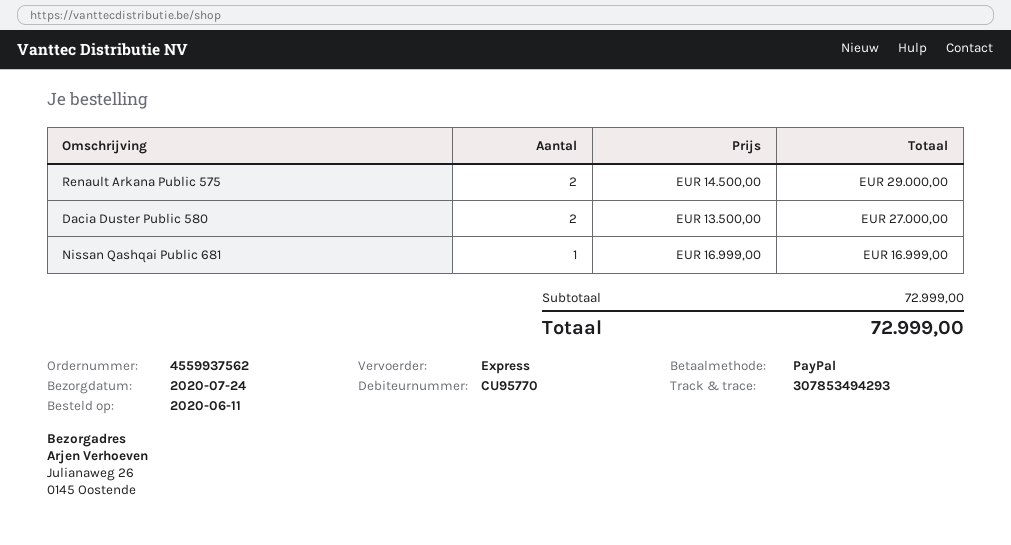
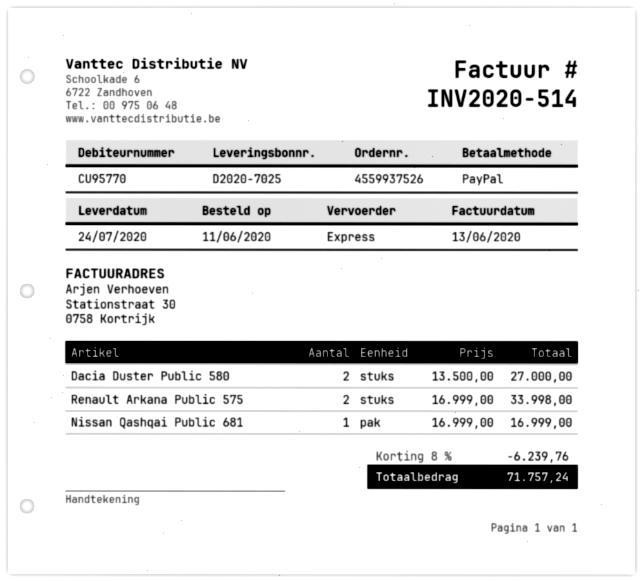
order number: 4559937562 -> 4559937526
Renault Arkana Public 575: 2 x 14500.00 = 29000.00 -> 2 x 16999.00 = 33998.00
discount: none -> 8% = 6239.76
total: 72999.00 -> 71757.24

